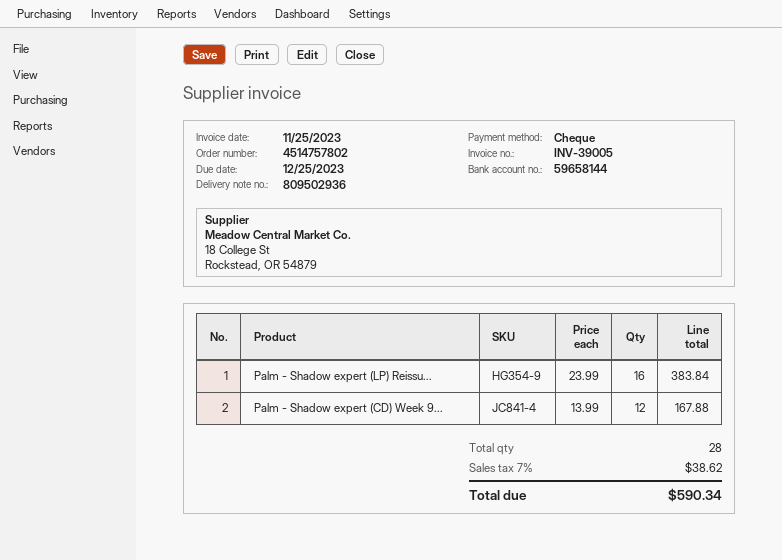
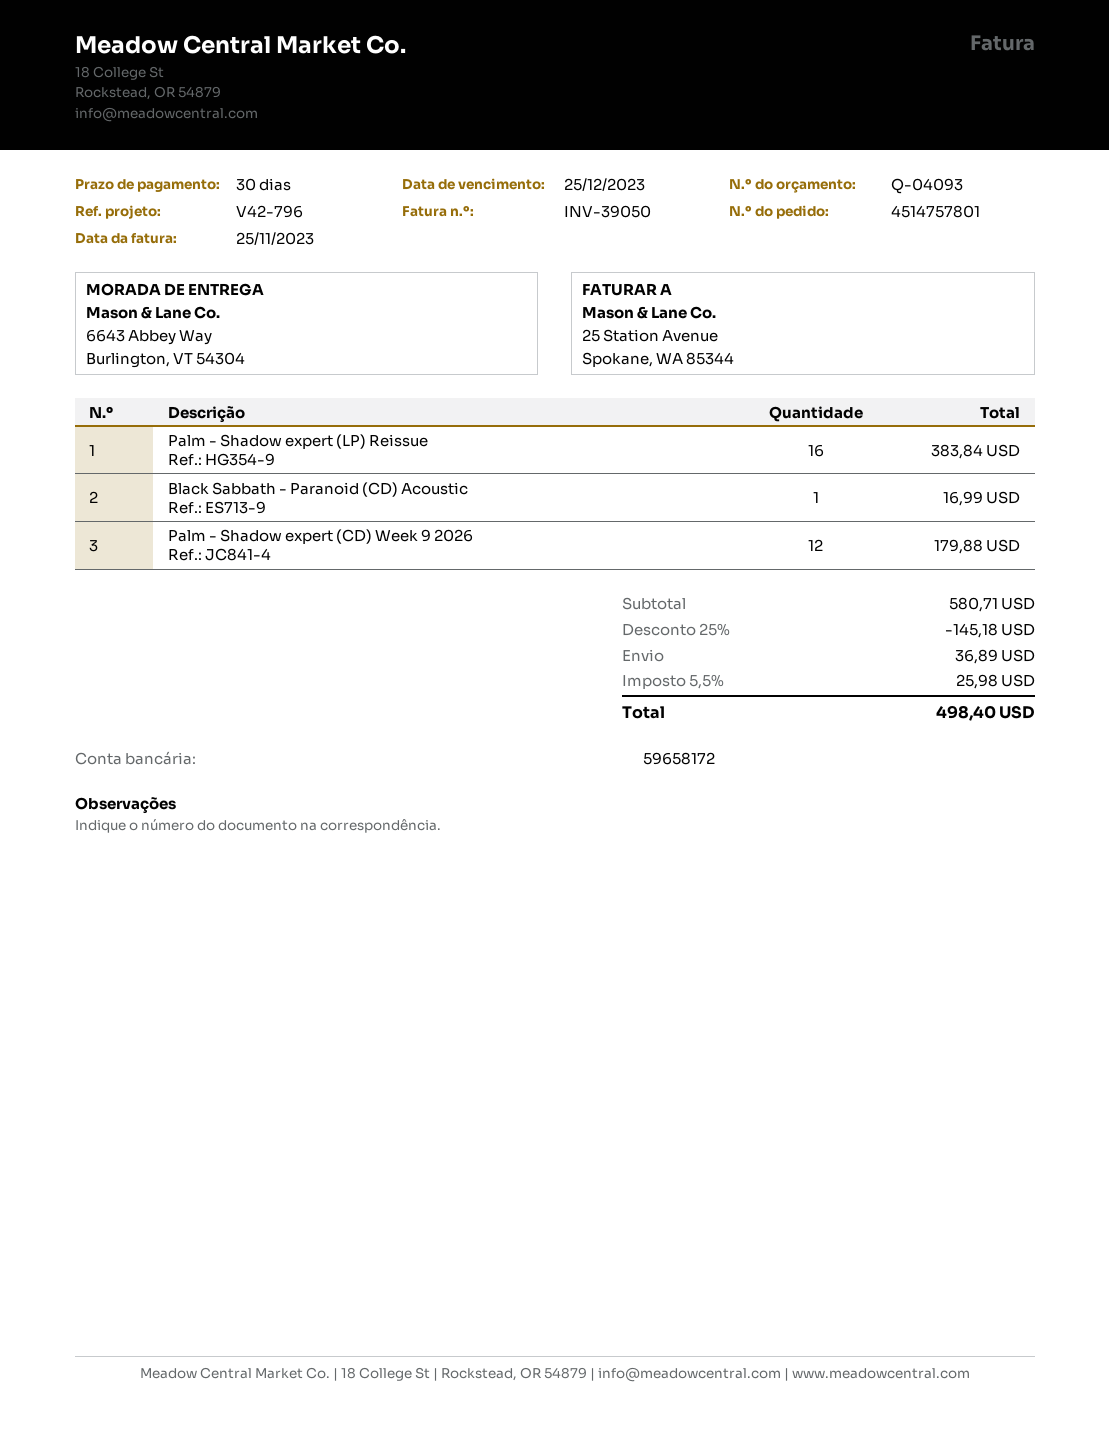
order number: 4514757802 -> 4514757801
invoice number: INV-39005 -> INV-39050
bank account: 59658144 -> 59658172
Palm - Shadow expert (CD) Week 9...: 12 for 167.88 -> 12 for 179.88
Black Sabbath - Paranoid (CD) Acoustic: none -> 1 for 16.99
discount: none -> 25% = 145.18
shipping: none -> 36.89
tax: 7% = 38.62 -> 5.5% = 25.98
total: 590.34 -> 498.40

